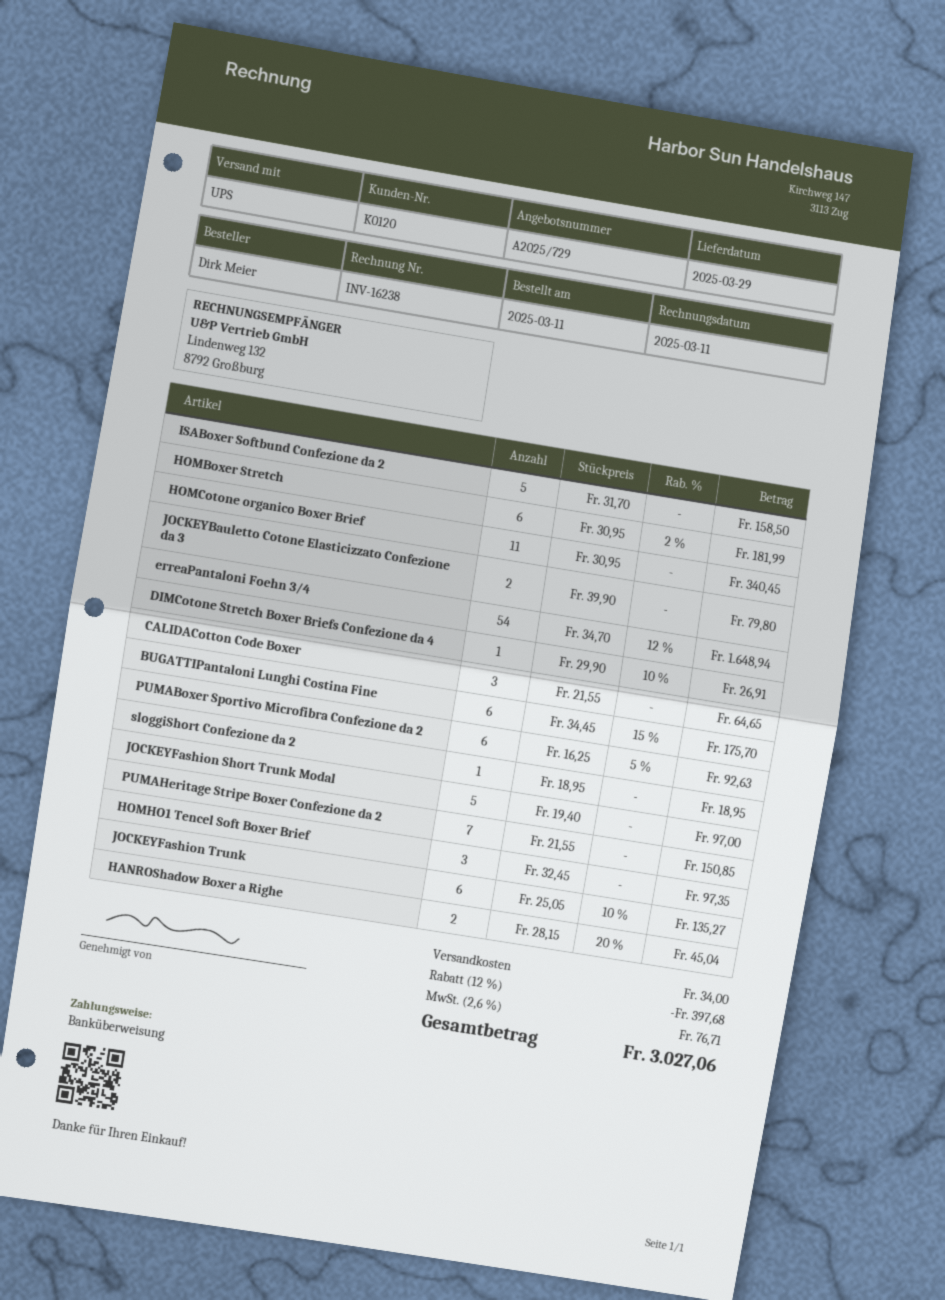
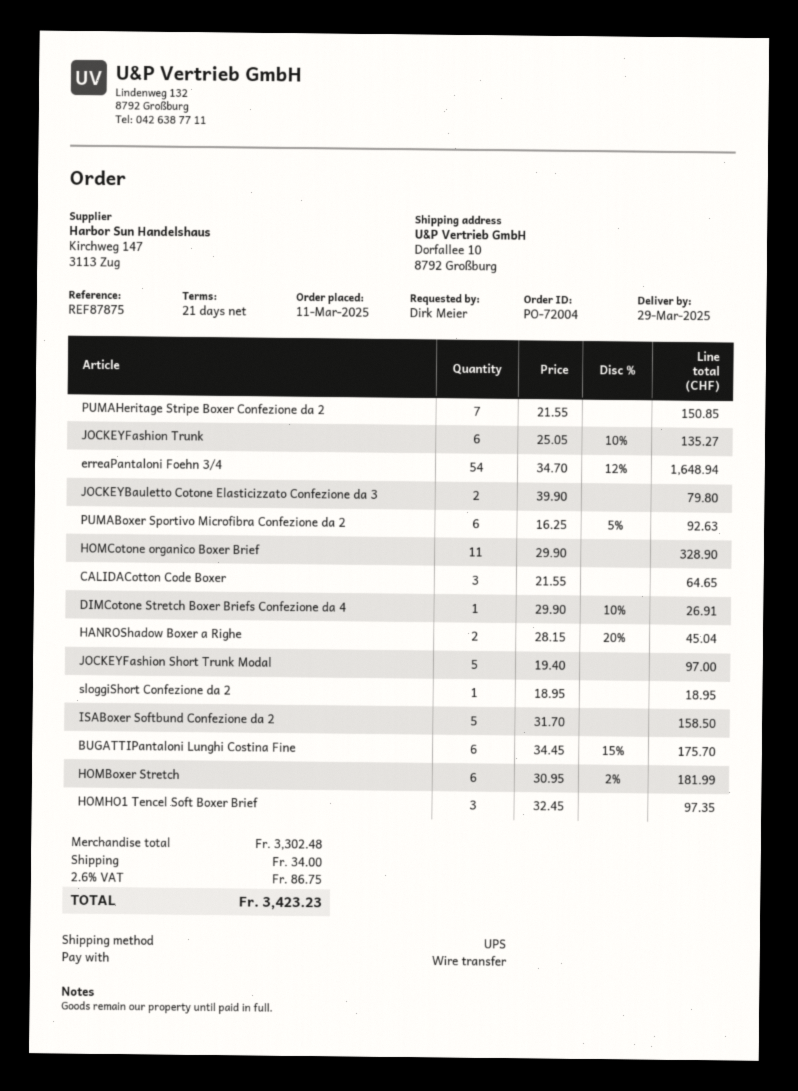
HOMCotone organico Boxer Brief: 11 x 30.95 = 340.45 -> 11 x 29.90 = 328.90
discount: 12% = 397.68 -> none
tax: 2.6% = 76.71 -> 2.6% = 86.75
total: 3027.06 -> 3423.23

